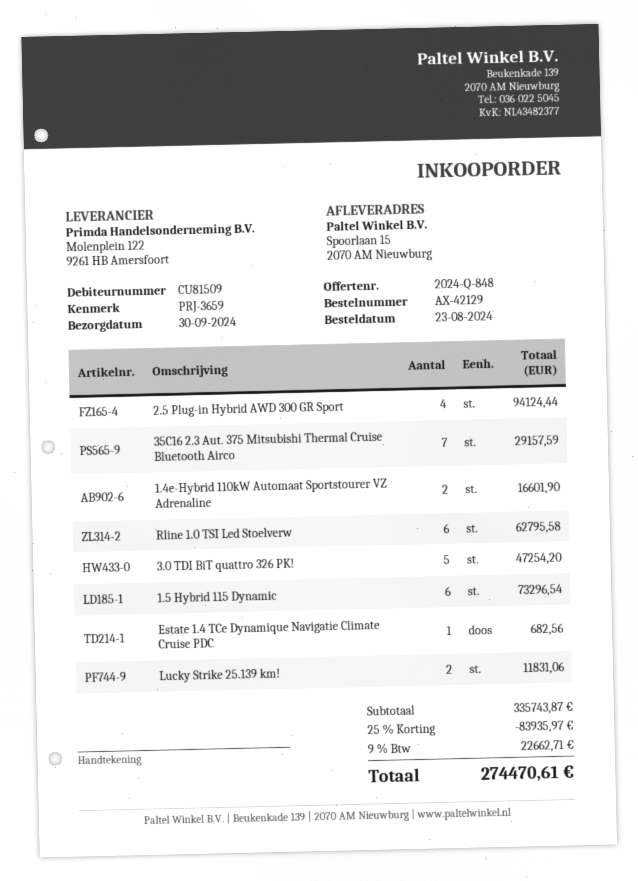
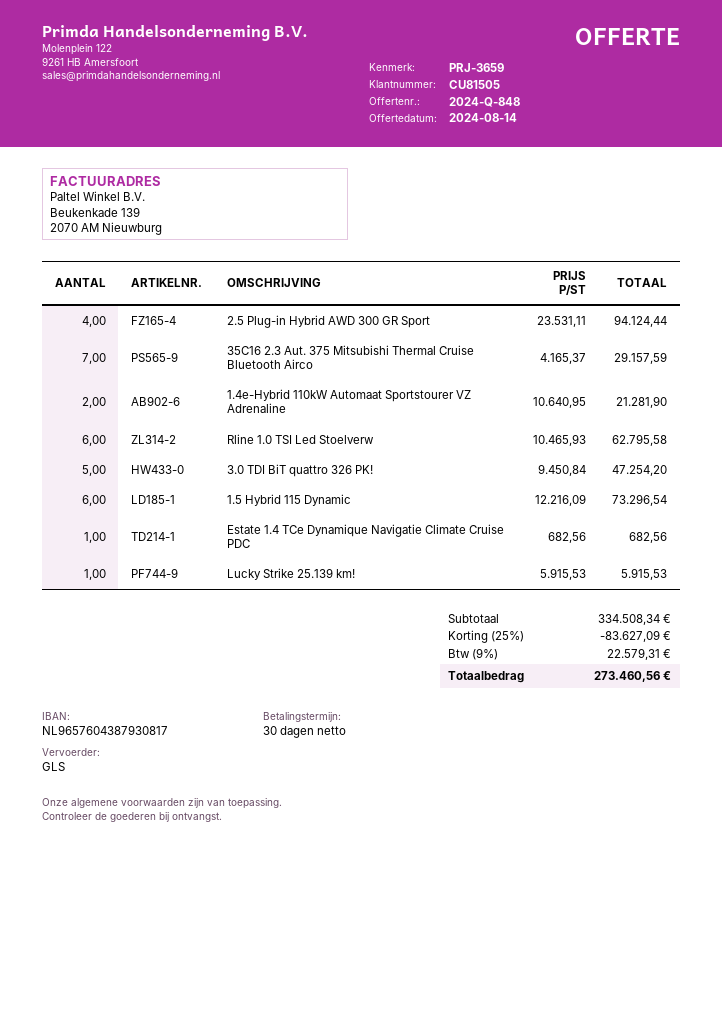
customer number: CU81509 -> CU81505
1.4e-Hybrid 110kW Automaat Sportstourer VZ Adrenaline: 2 for 16601.90 -> 2 for 21281.90
Lucky Strike 25.139 km!: 2 for 11831.06 -> 1 for 5915.53
subtotal: 335743.87 -> 334508.34
discount: 25% = 83935.97 -> 25% = 83627.09
tax: 9% = 22662.71 -> 9% = 22579.31
total: 274470.61 -> 273460.56

